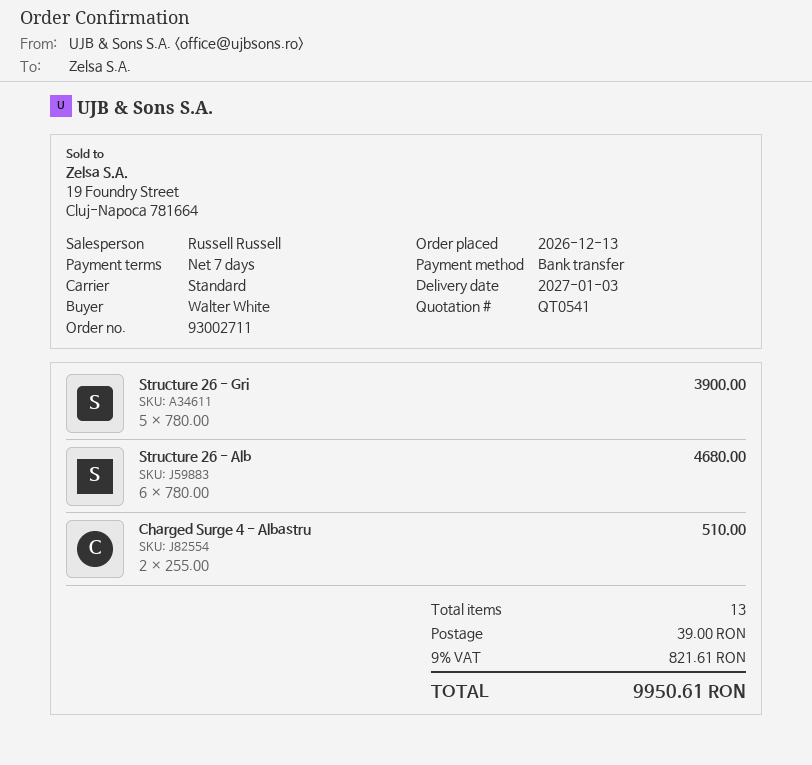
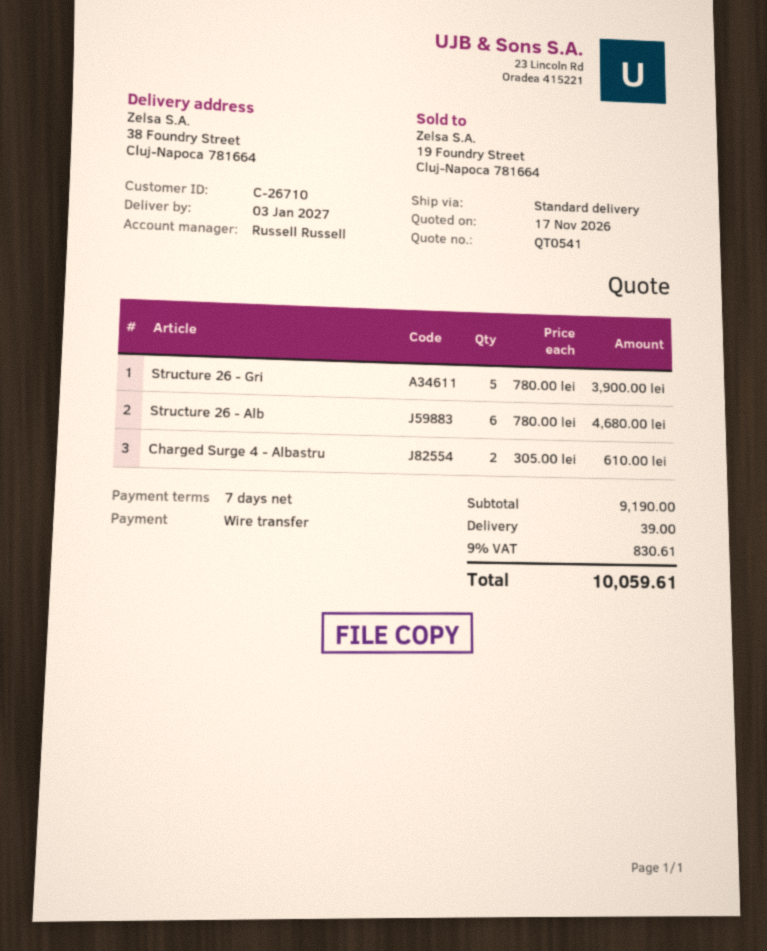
Charged Surge 4 - Albastru: 2 x 255.00 = 510.00 -> 2 x 305.00 = 610.00
tax: 9% = 821.61 -> 9% = 830.61
total: 9950.61 -> 10059.61

